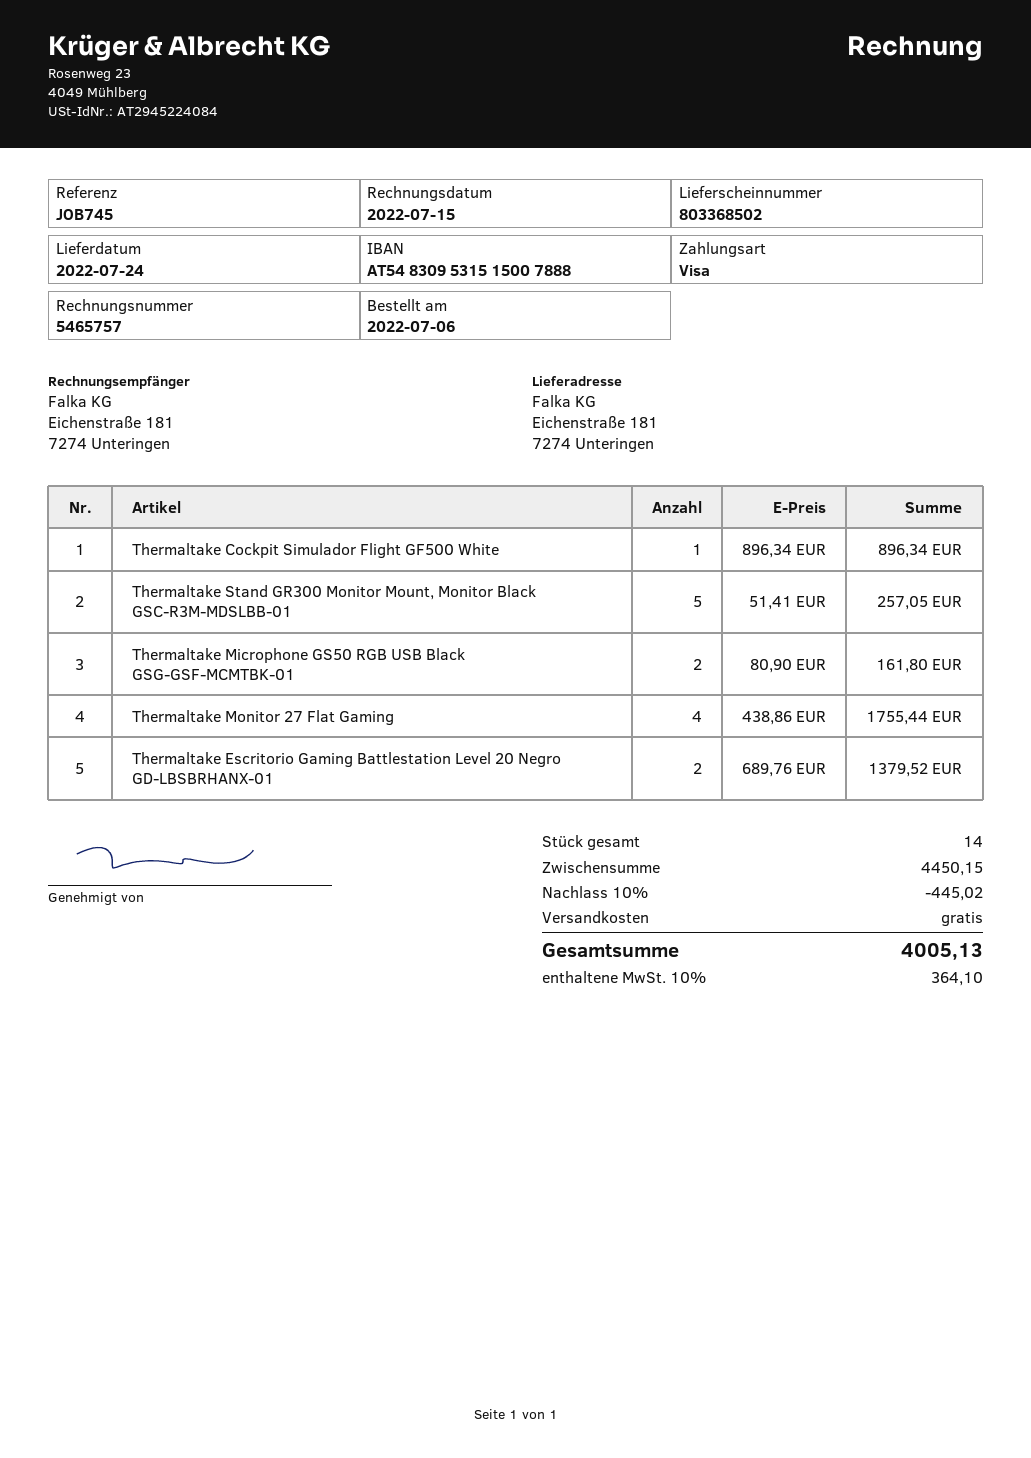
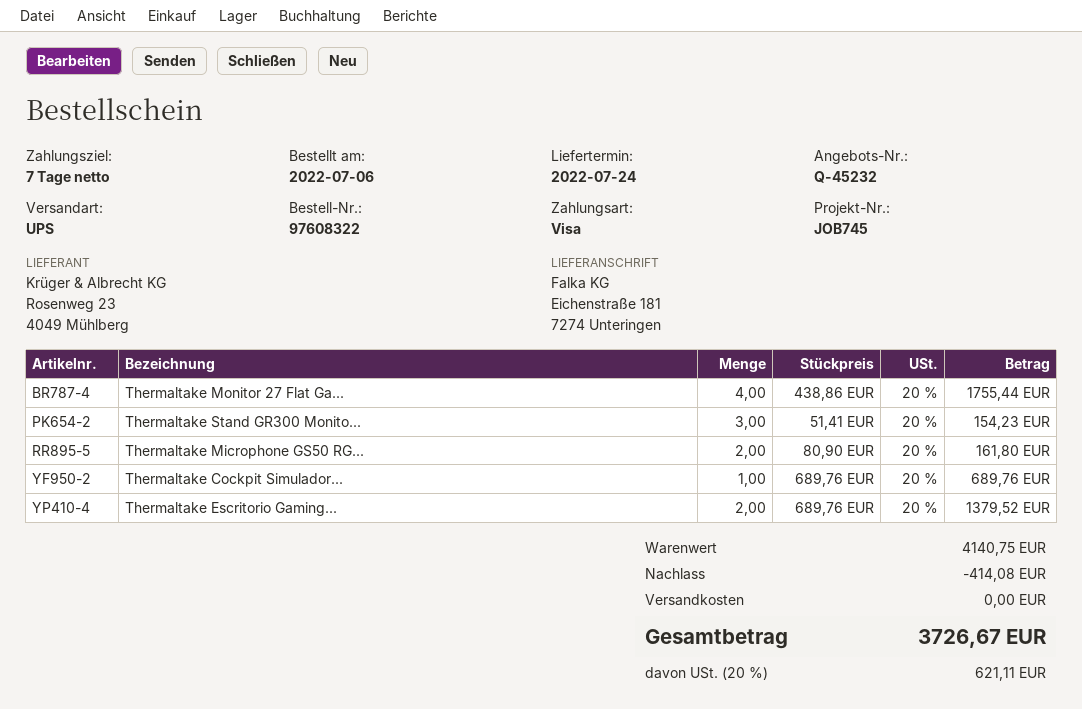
Thermaltake Cockpit Simulador Flight GF500 White: 1 x 896.34 = 896.34 -> 1 x 689.76 = 689.76
Thermaltake Stand GR300 Monitor Mount, Monitor Black GSC-R3M-MDSLBB-01: 5 x 51.41 = 257.05 -> 3 x 51.41 = 154.23
subtotal: 4450.15 -> 4140.75
discount: 445.02 -> 414.08
tax: 10% = 364.10 -> 20% = 621.11
total: 4005.13 -> 3726.67

